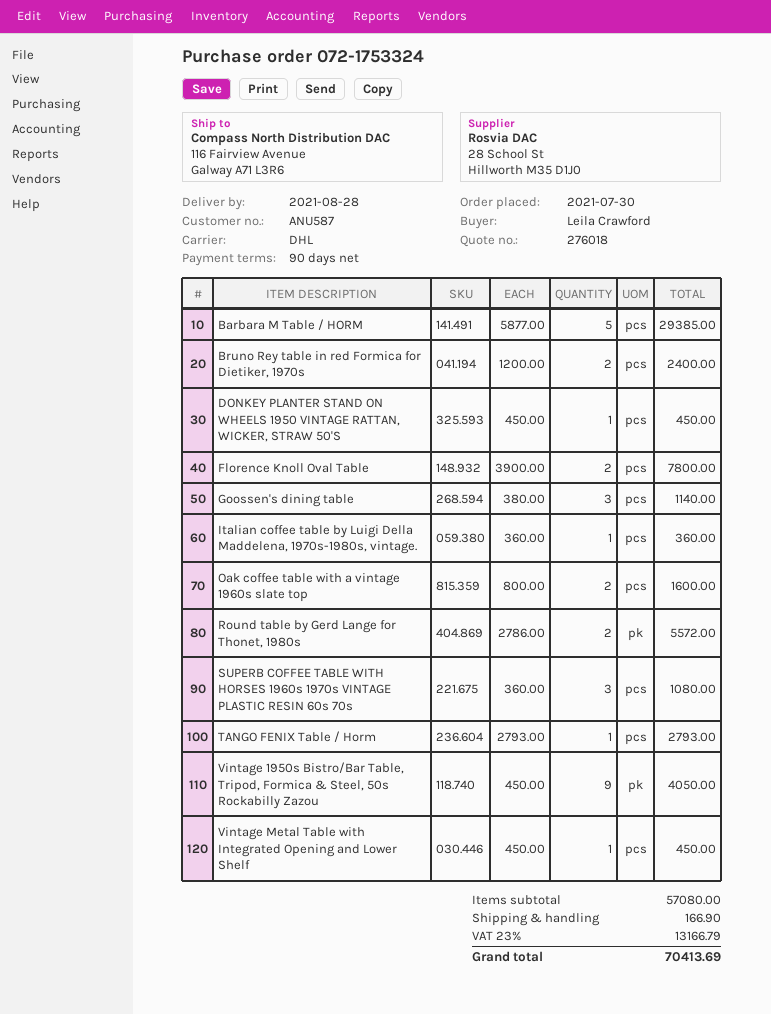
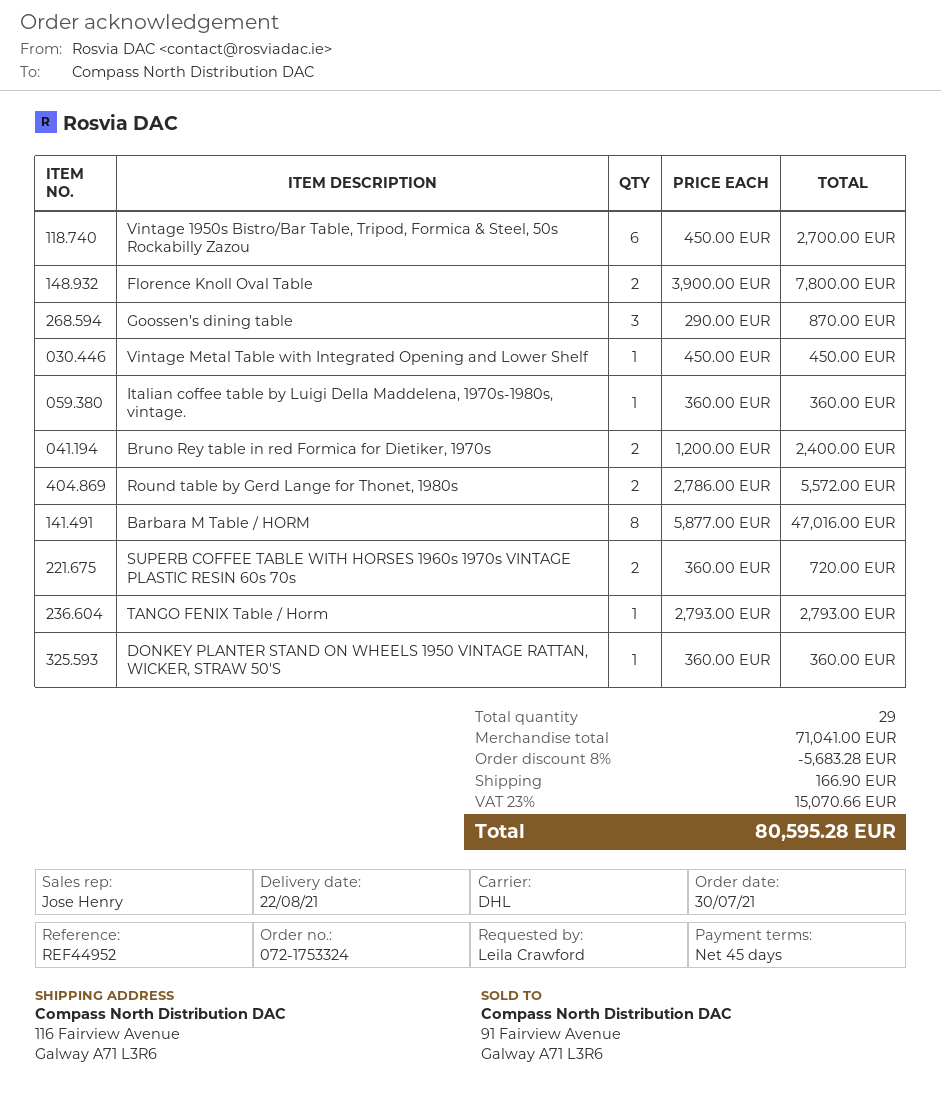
delivery date: 2021-08-28 -> 2021-08-22
payment terms: 90 days -> 45 days
Barbara M Table / HORM: 5 x 5877.00 = 29385.00 -> 8 x 5877.00 = 47016.00
DONKEY PLANTER STAND ON WHEELS 1950 VINTAGE RATTAN, WICKER, STRAW 50'S: 1 x 450.00 = 450.00 -> 1 x 360.00 = 360.00
Goossen's dining table: 3 x 380.00 = 1140.00 -> 3 x 290.00 = 870.00
Oak coffee table with a vintage 1960s slate top: 2 x 800.00 = 1600.00 -> none
SUPERB COFFEE TABLE WITH HORSES 1960s 1970s VINTAGE PLASTIC RESIN 60s 70s: 3 x 360.00 = 1080.00 -> 2 x 360.00 = 720.00
Vintage 1950s Bistro/Bar Table, Tripod, Formica & Steel, 50s Rockabilly Zazou: 9 x 450.00 = 4050.00 -> 6 x 450.00 = 2700.00
subtotal: 57080.00 -> 71041.00
discount: none -> 8% = 5683.28
tax: 23% = 13166.79 -> 23% = 15070.66
total: 70413.69 -> 80595.28

